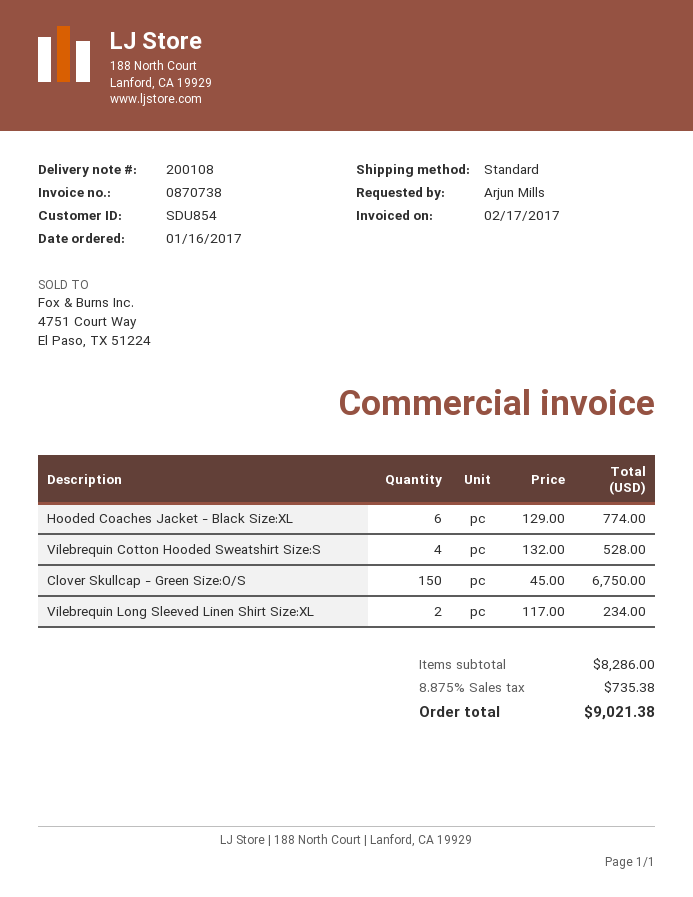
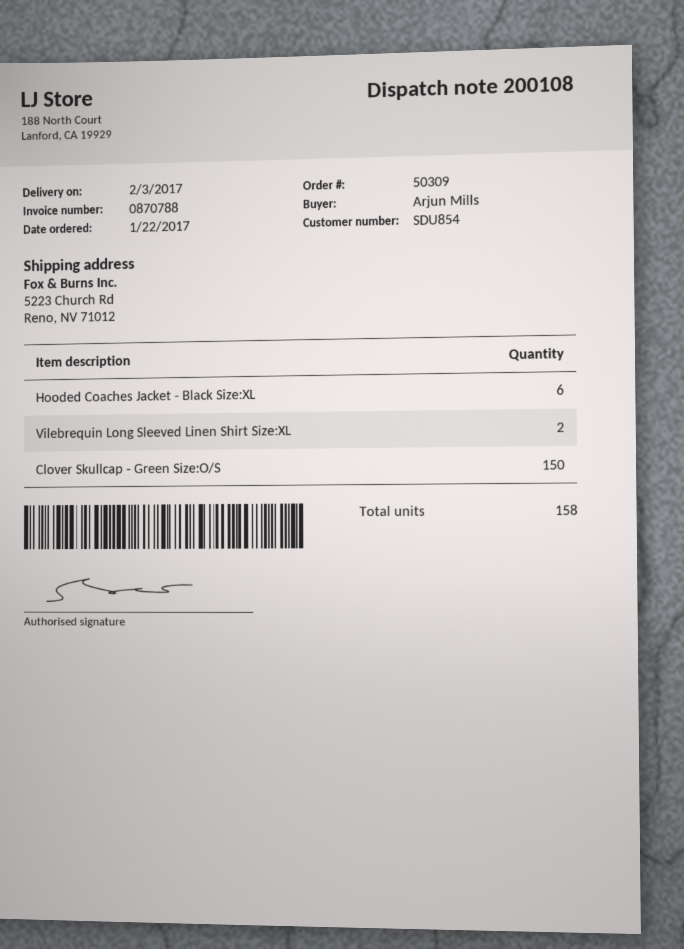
order date: 2017-01-16 -> 2017-01-22
invoice number: 0870738 -> 0870788
Vilebrequin Cotton Hooded Sweatshirt Size:S: 4 -> none

